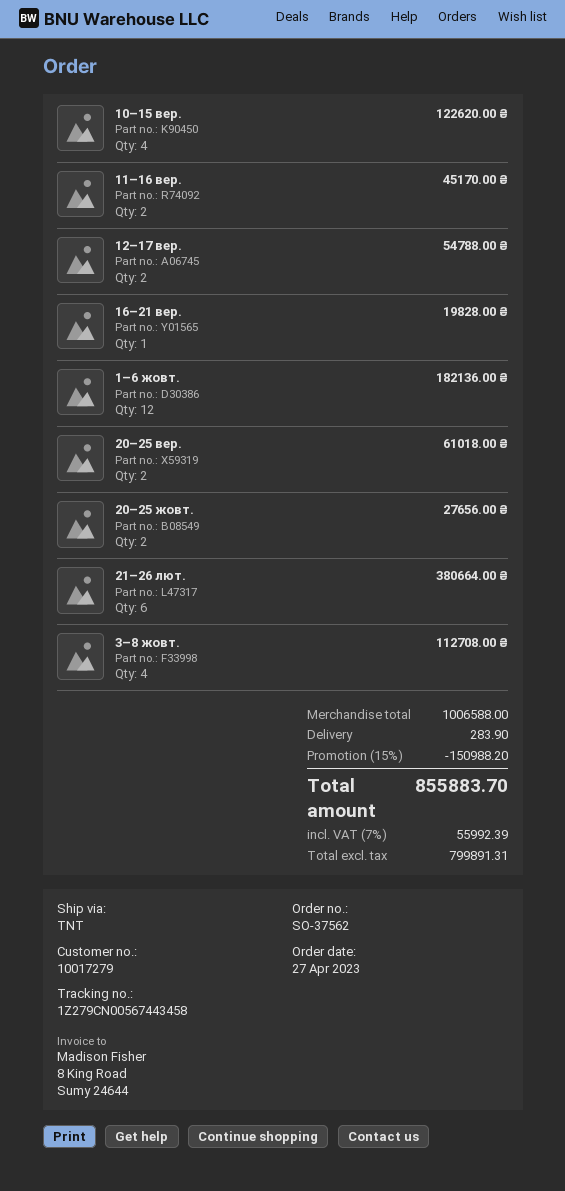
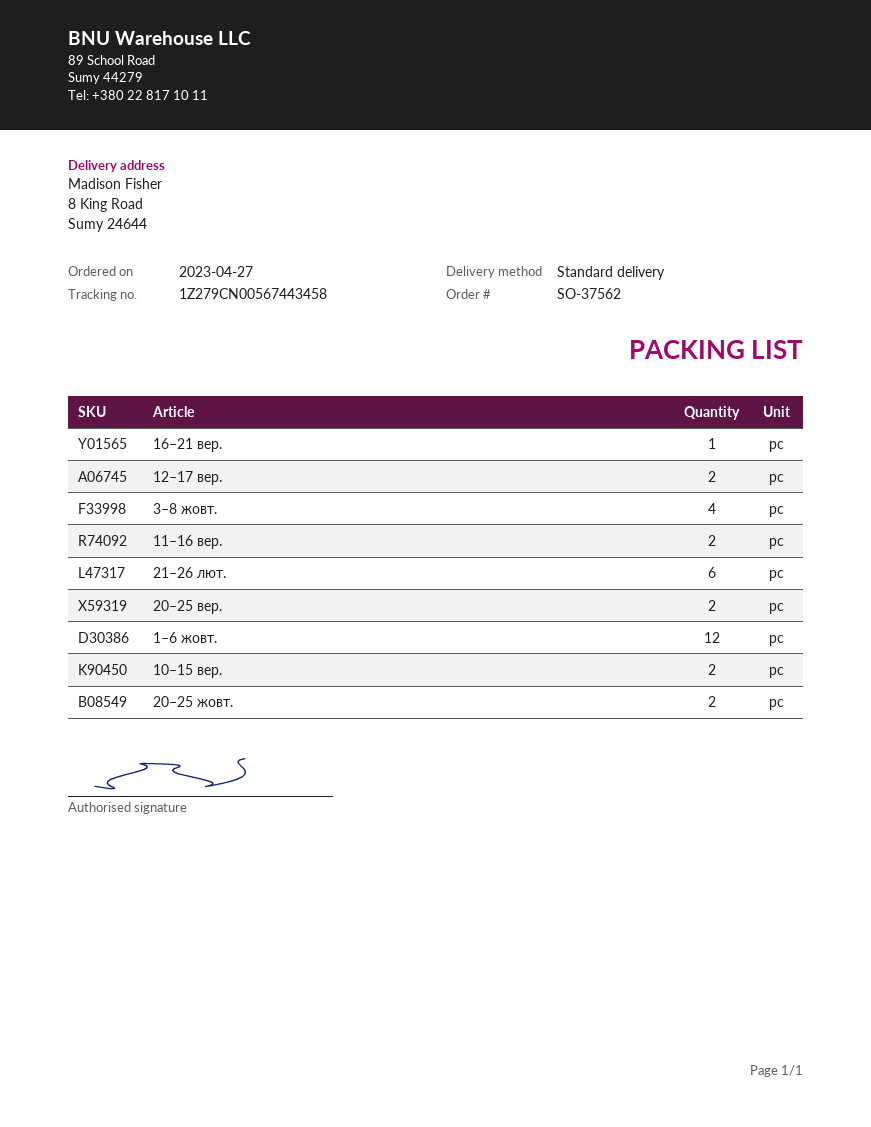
shipping method: TNT -> standard
10–15 вер.: 4 -> 2

